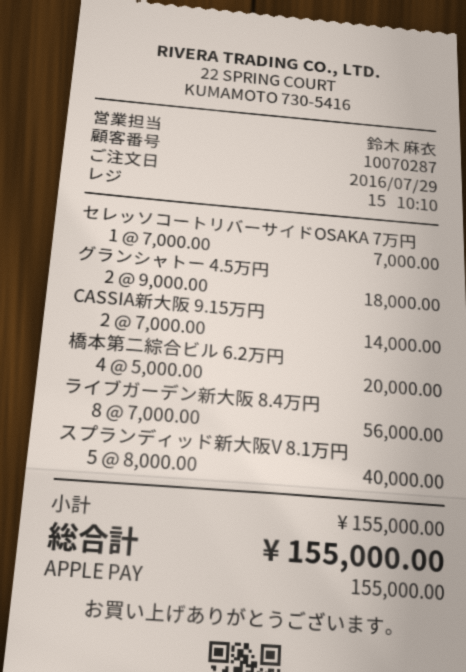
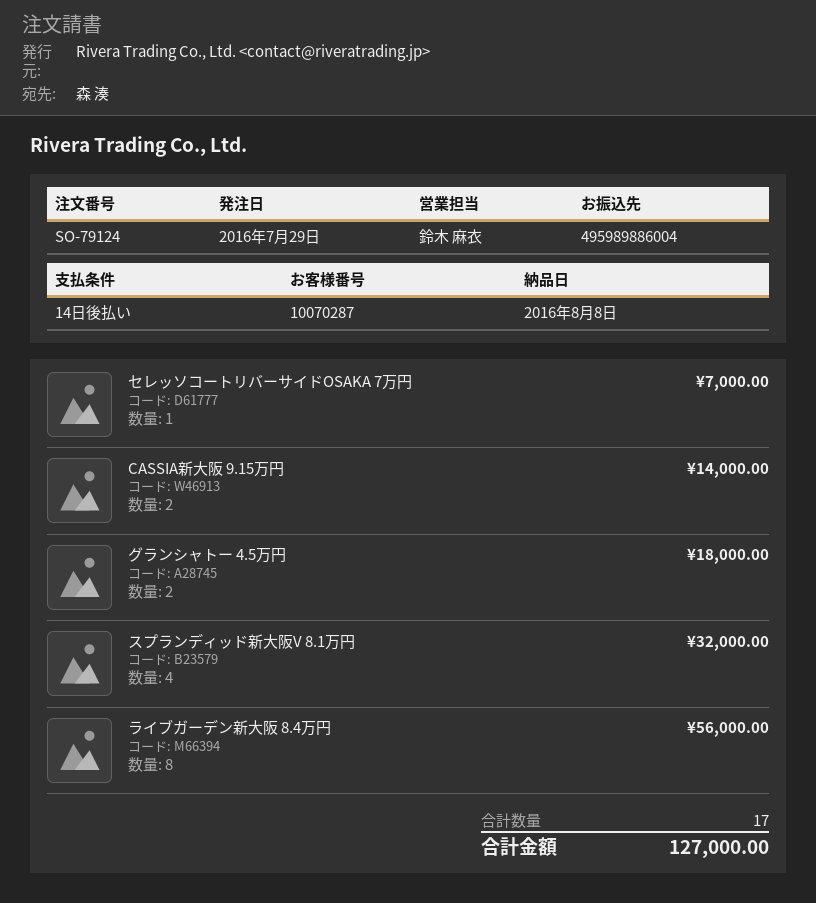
橋本第二綜合ビル 6.2万円: 4 for 20000.00 -> none
スプランディッド新大阪V 8.1万円: 5 for 40000.00 -> 4 for 32000.00
total: 155000.00 -> 127000.00

